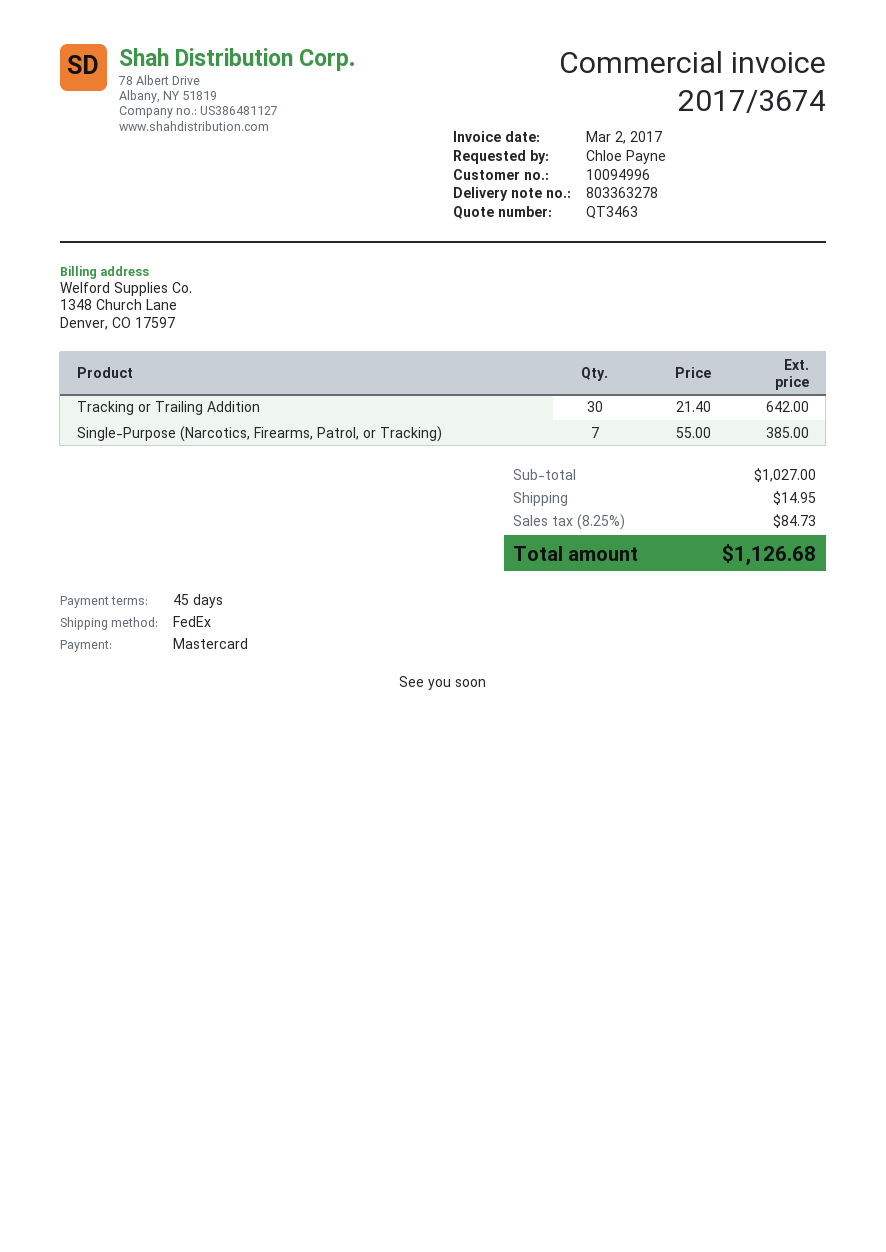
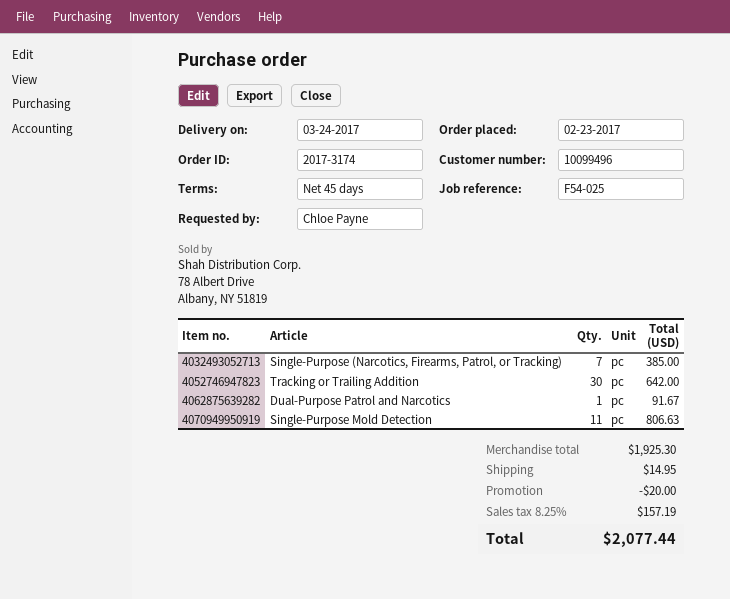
customer number: 10094996 -> 10099496
Dual-Purpose Patrol and Narcotics: none -> 1 for 91.67
Single-Purpose Mold Detection: none -> 11 for 806.63
subtotal: 1027.00 -> 1925.30
discount: none -> 20.00
tax: 8.25% = 84.73 -> 8.25% = 157.19
total: 1126.68 -> 2077.44

